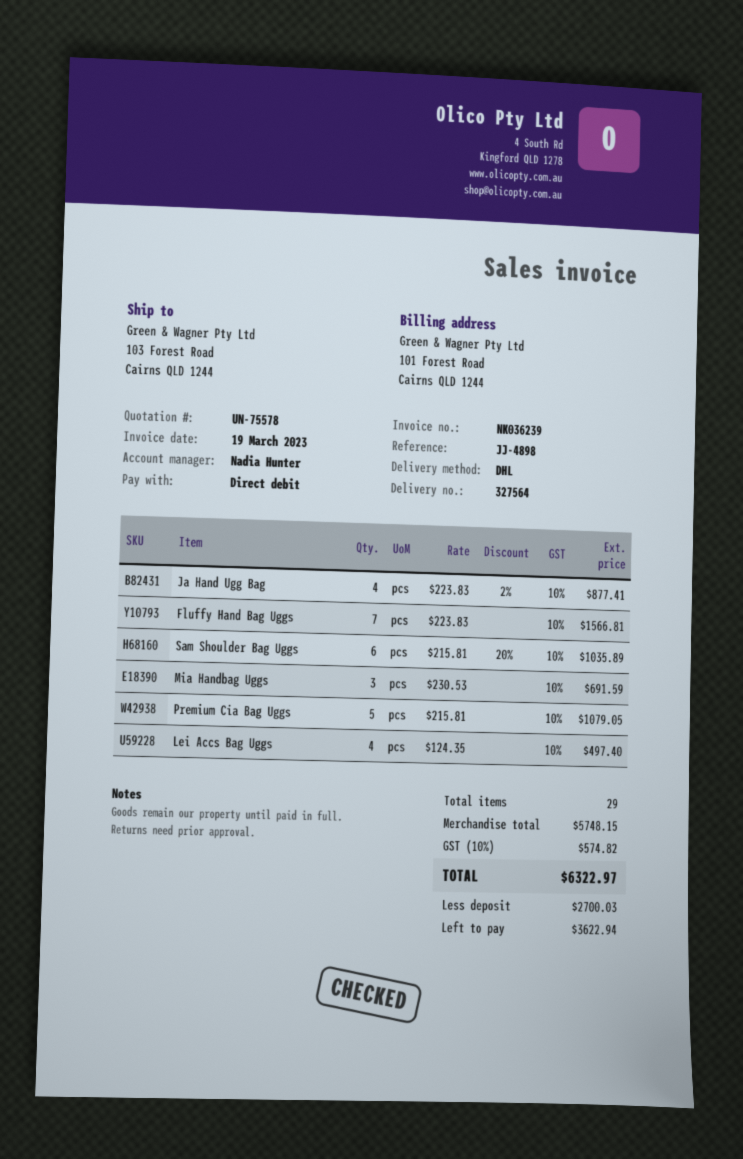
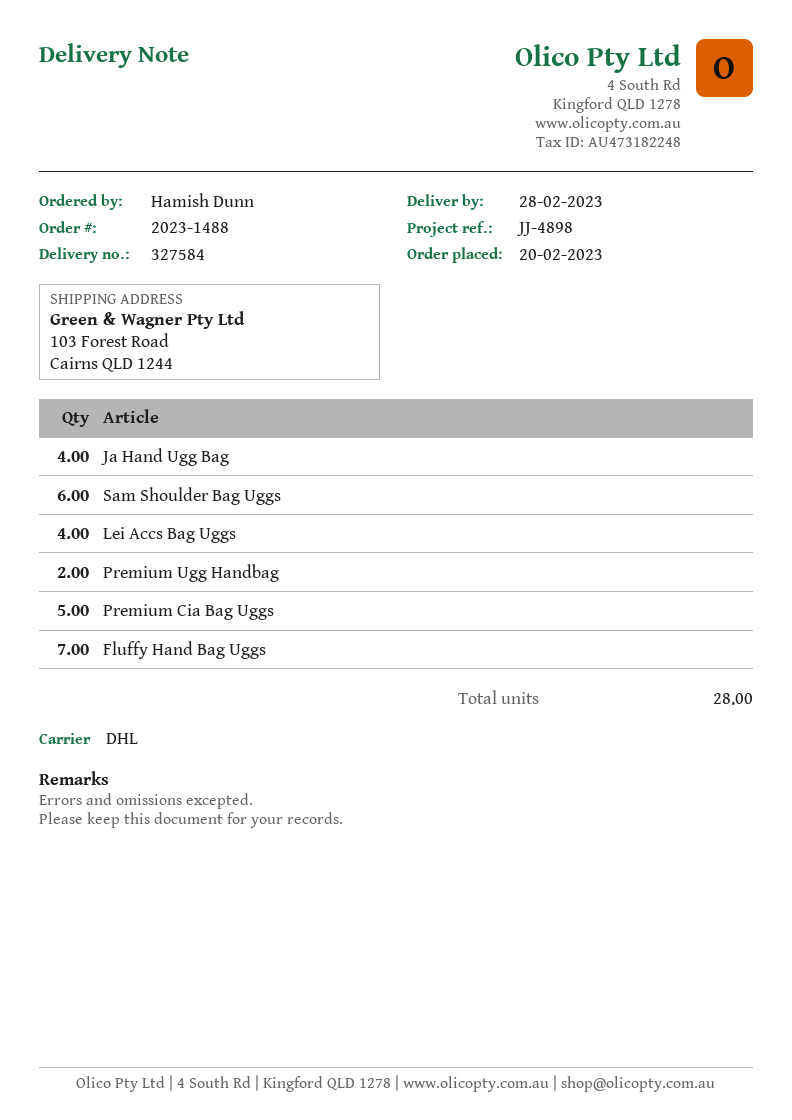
delivery note number: 327564 -> 327584
Mia Handbag Uggs: 3 -> none
Premium Ugg Handbag: none -> 2
total quantity: 29 -> 28

